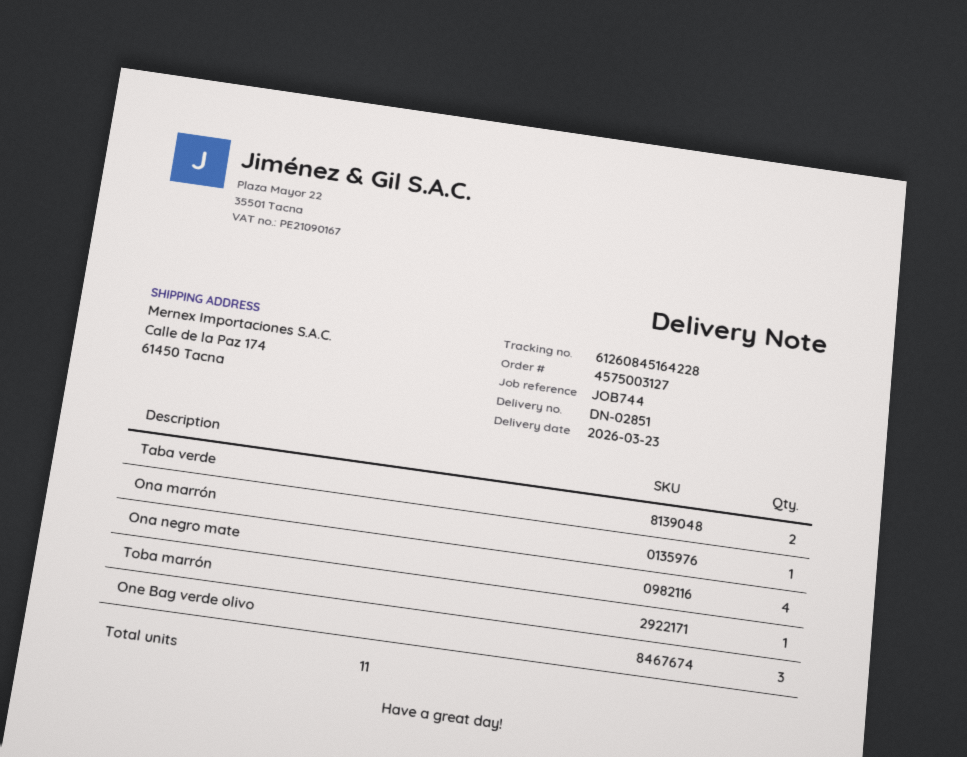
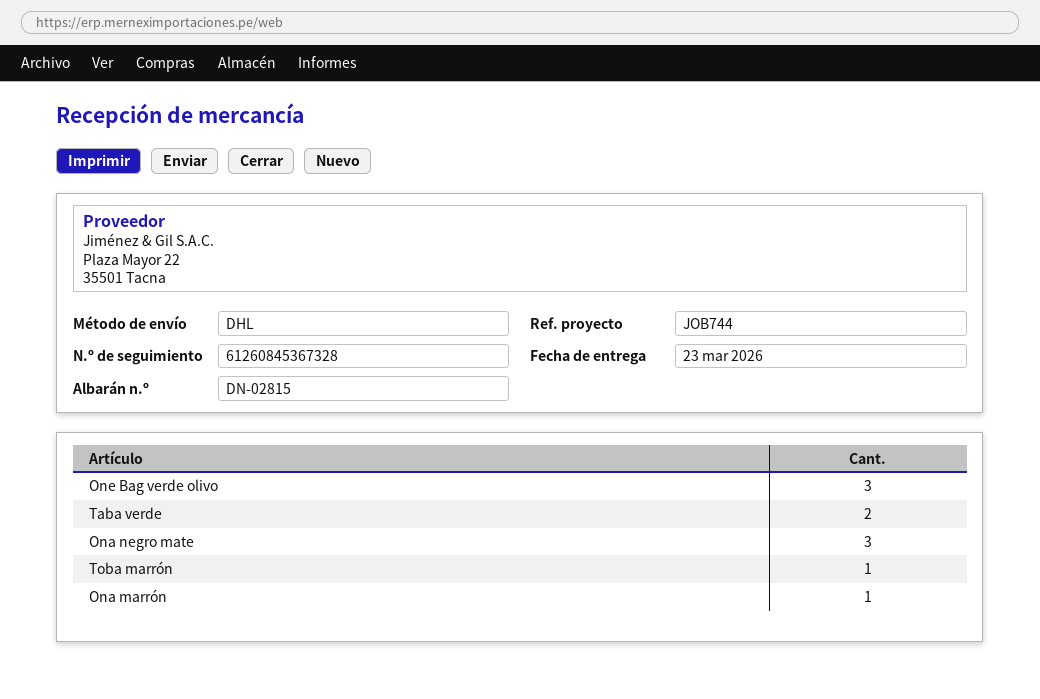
delivery note number: DN-02851 -> DN-02815
tracking number: 61260845164228 -> 61260845367328
Ona negro mate: 4 -> 3

